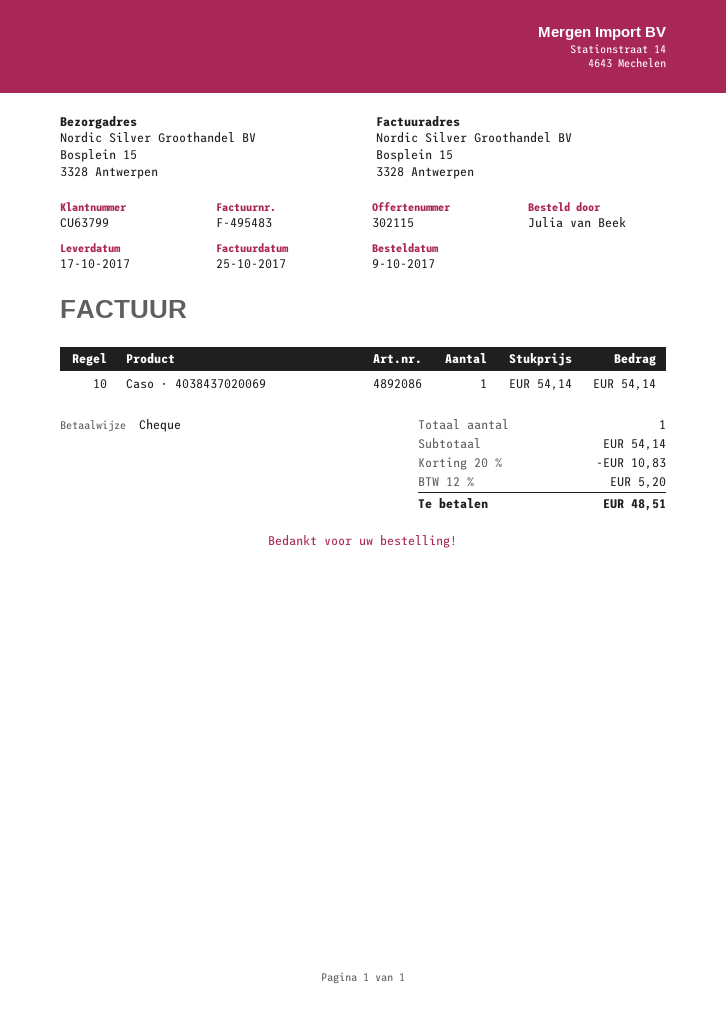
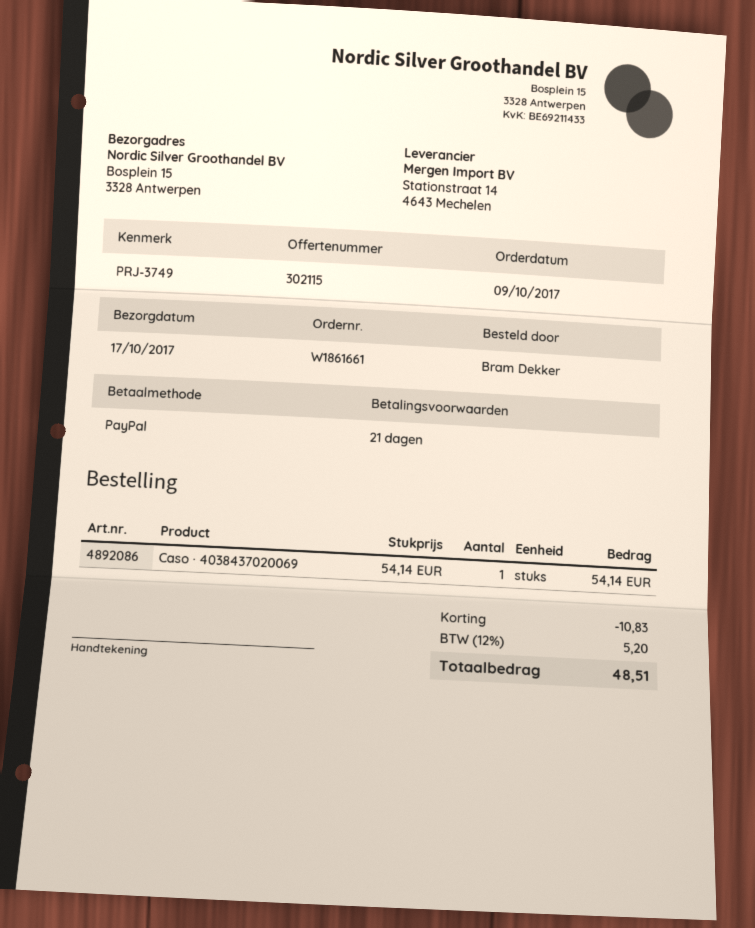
ordered by: Julia van Beek -> Bram Dekker
payment method: cheque -> PayPal

